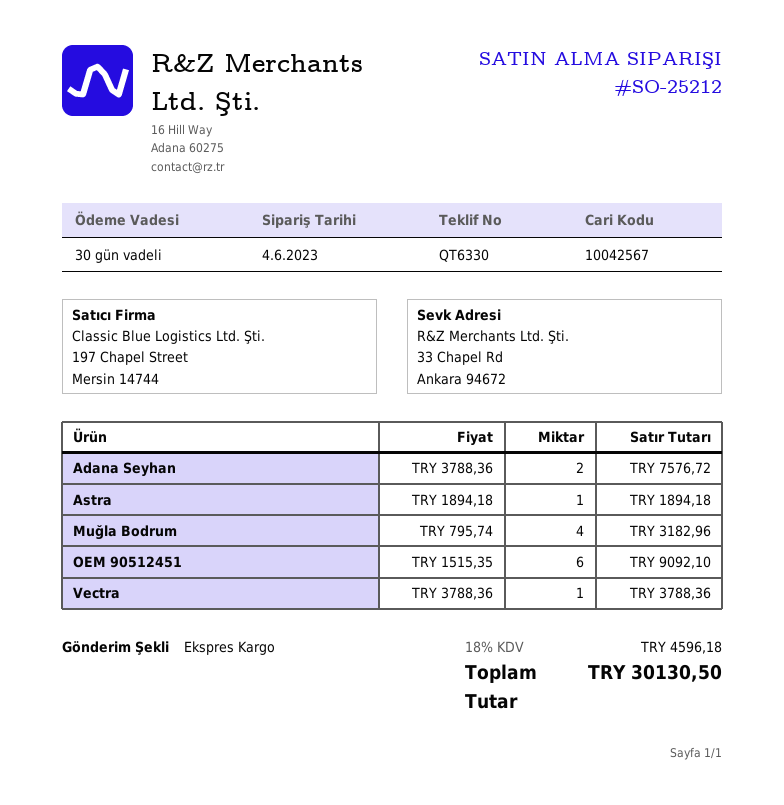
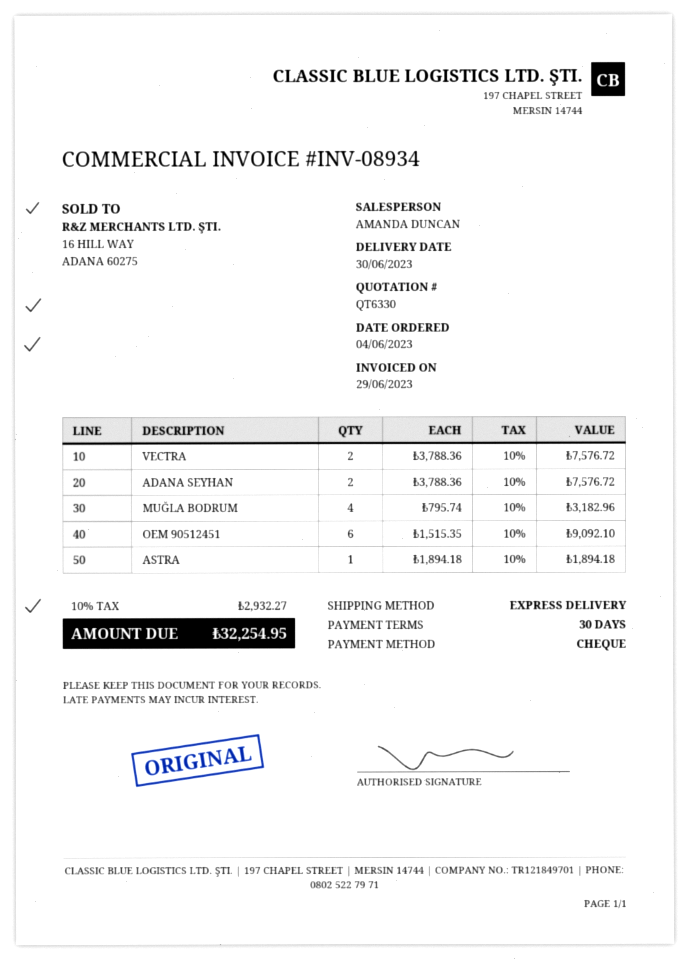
Vectra: 1 x 3788.36 = 3788.36 -> 2 x 3788.36 = 7576.72
tax: 18% = 4596.18 -> 10% = 2932.27
total: 30130.50 -> 32254.95

